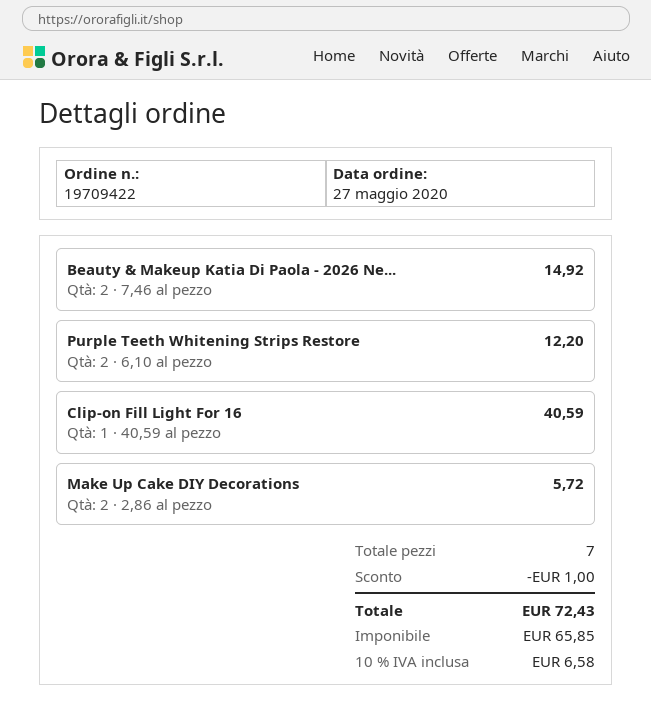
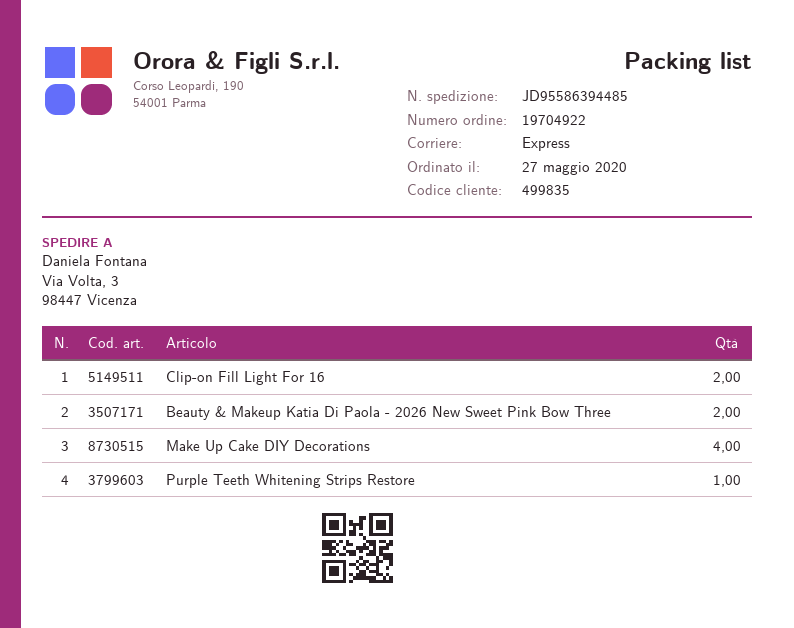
order number: 19709422 -> 19704922
Purple Teeth Whitening Strips Restore: 2 -> 1
Clip-on Fill Light For 16: 1 -> 2
Make Up Cake DIY Decorations: 2 -> 4

